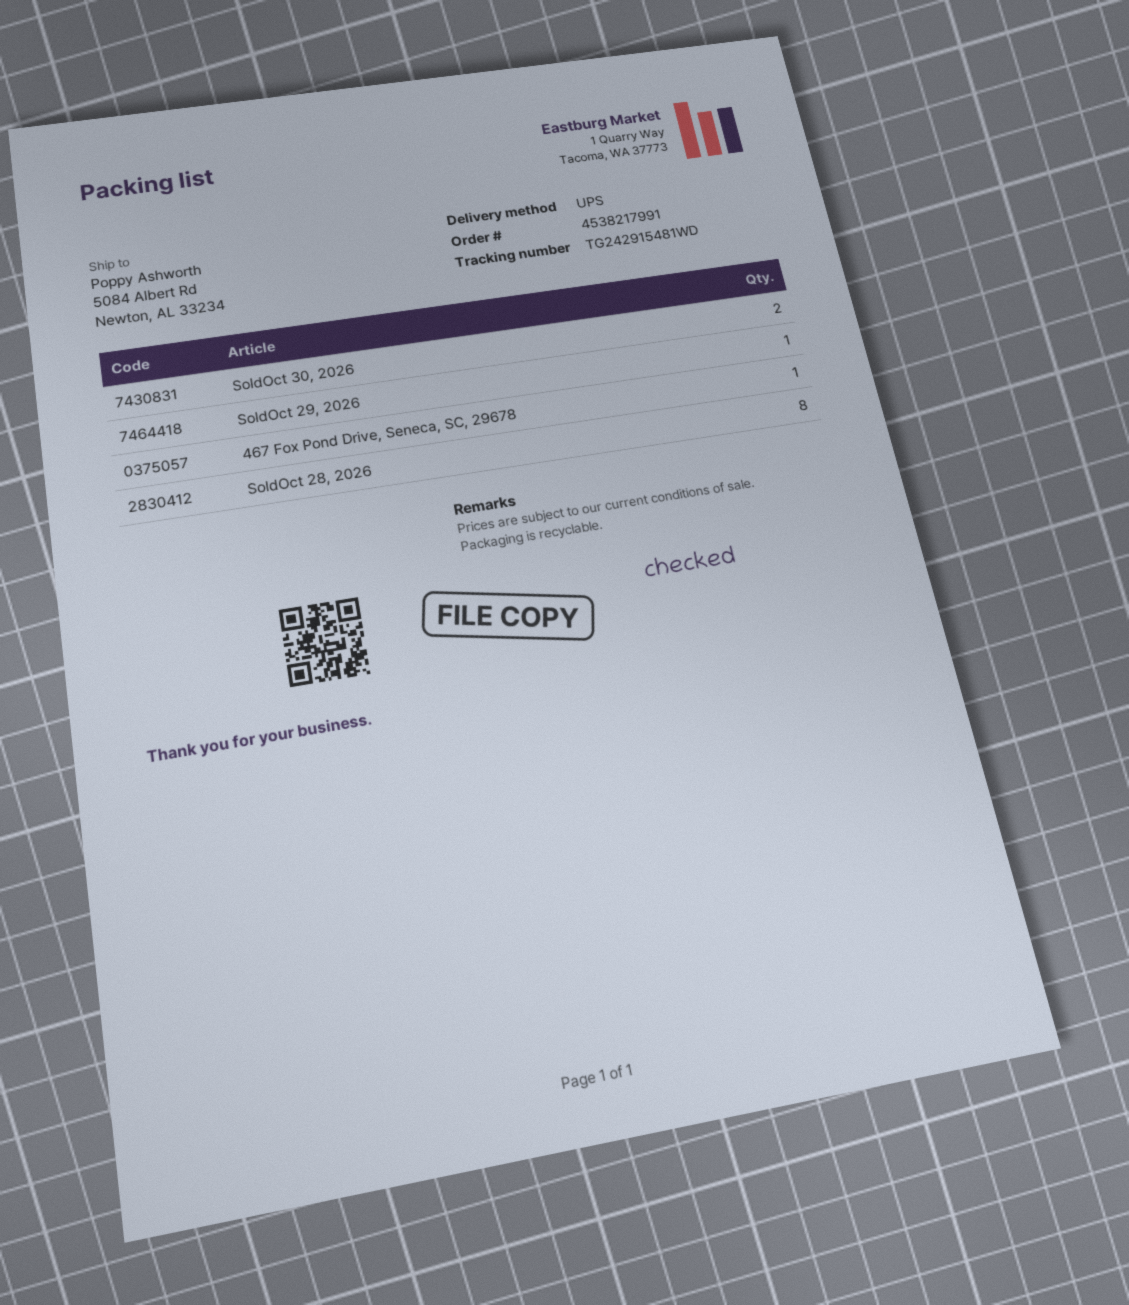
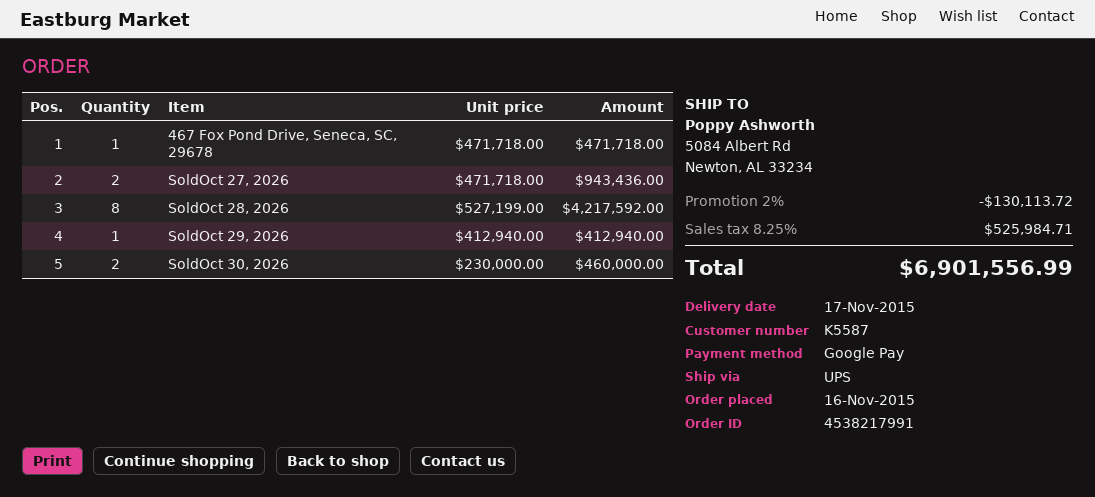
SoldOct 27, 2026: none -> 2

